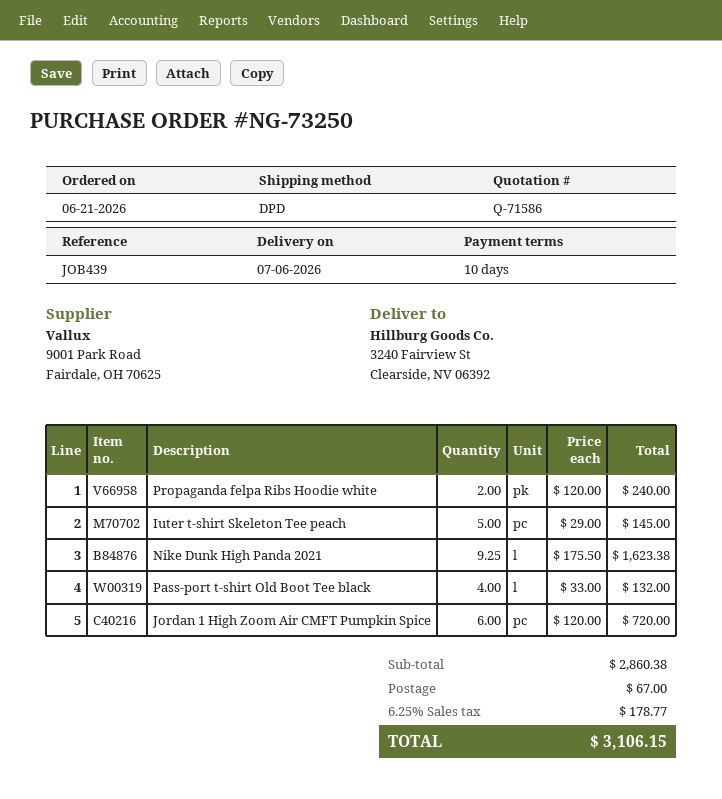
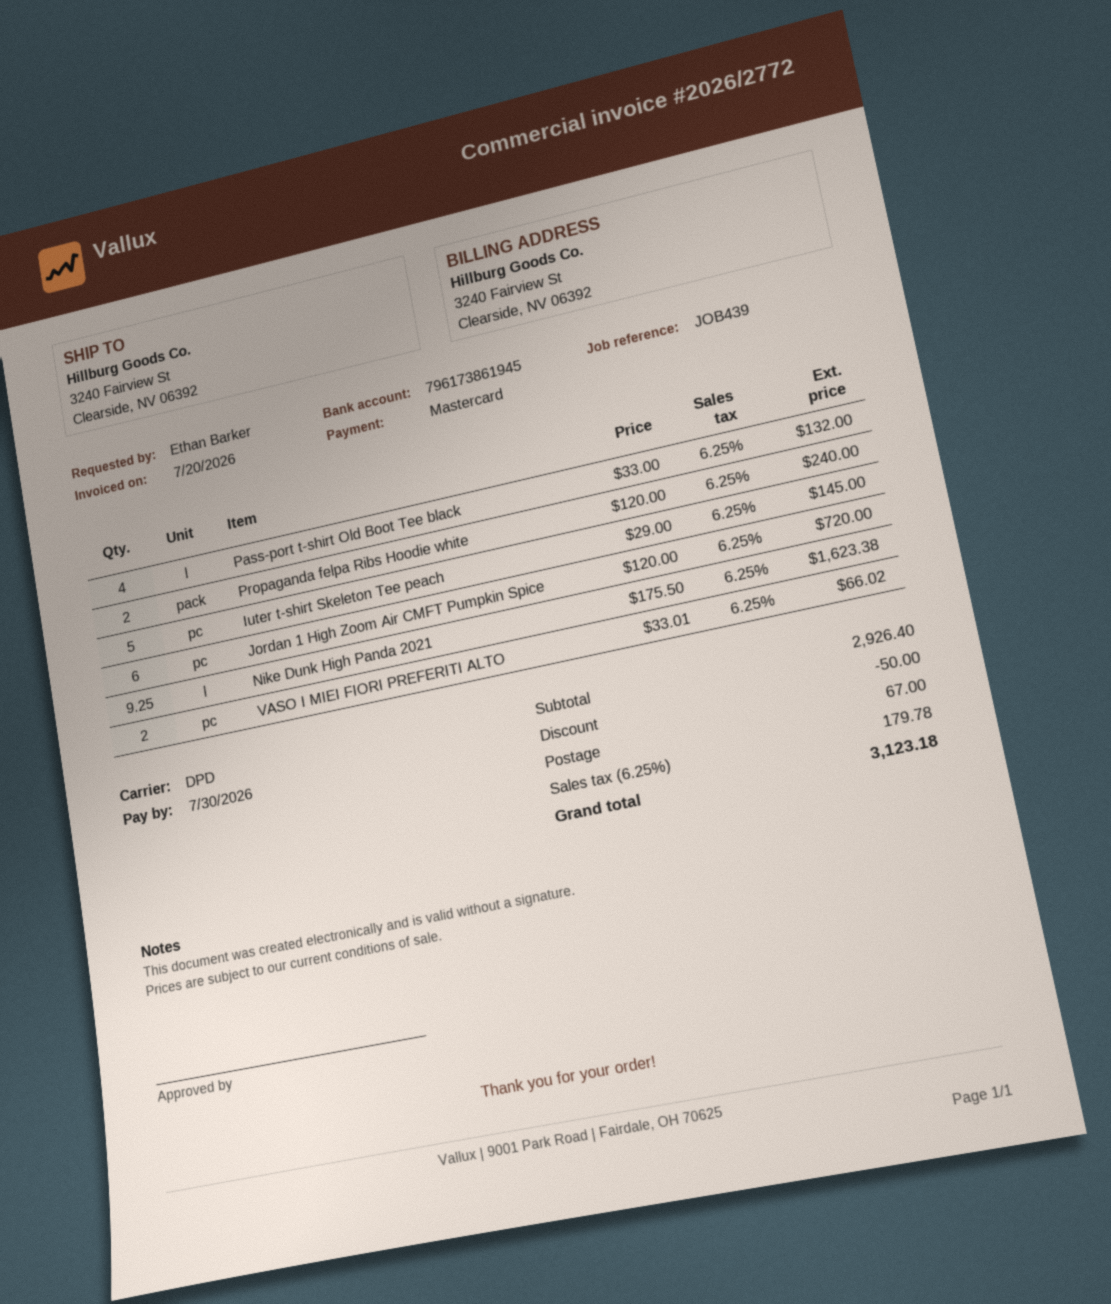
VASO I MIEI FIORI PREFERITI ALTO: none -> 2 x 33.01 = 66.02
subtotal: 2860.38 -> 2926.40
discount: none -> 50.00
tax: 6.25% = 178.77 -> 6.25% = 179.78
total: 3106.15 -> 3123.18

